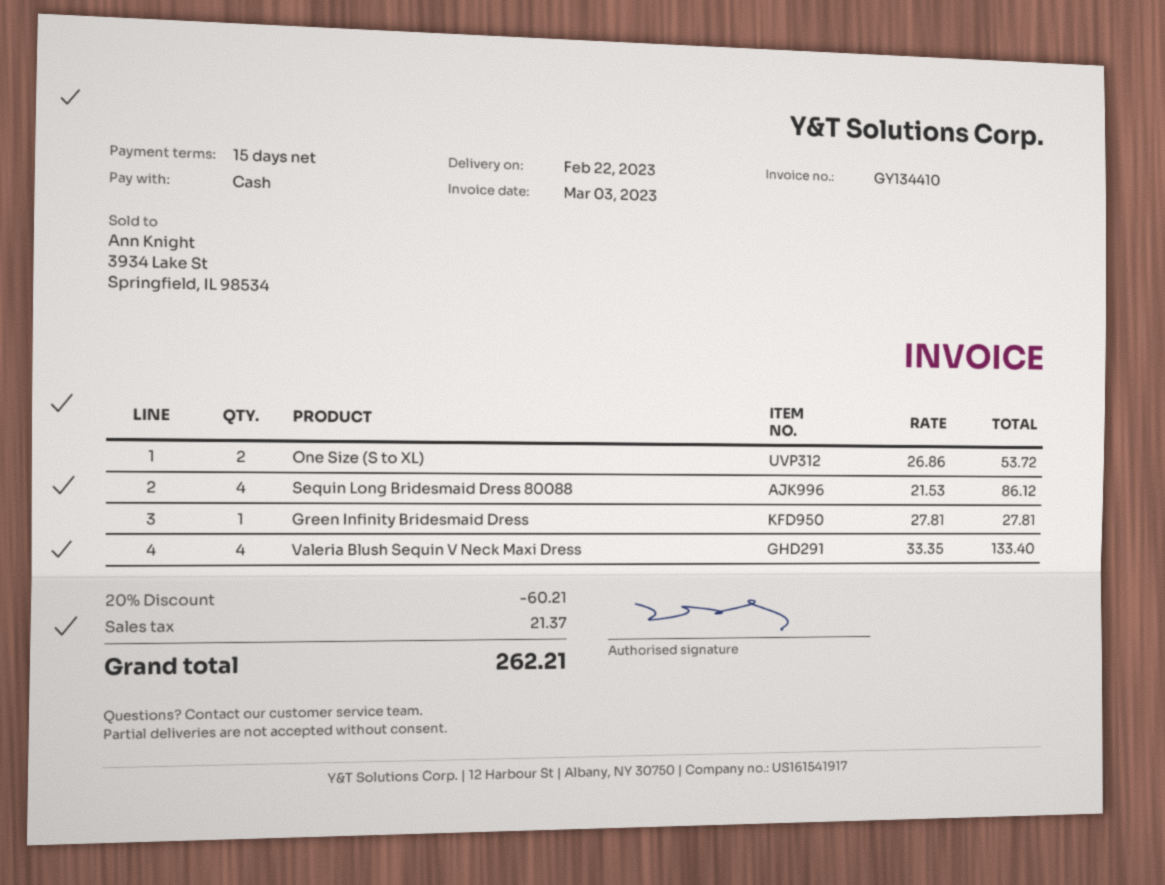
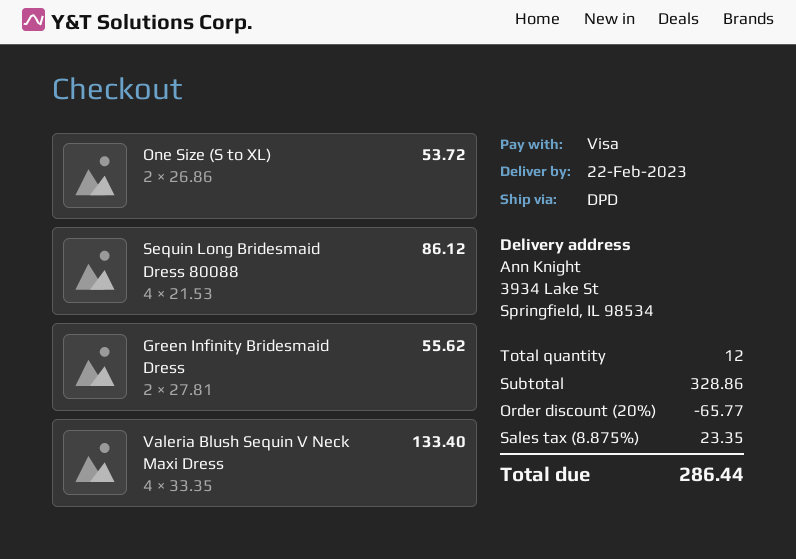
payment method: cash -> Visa
Green Infinity Bridesmaid Dress: 1 x 27.81 = 27.81 -> 2 x 27.81 = 55.62
discount: 20% = 60.21 -> 20% = 65.77
tax: 21.37 -> 23.35
total: 262.21 -> 286.44

